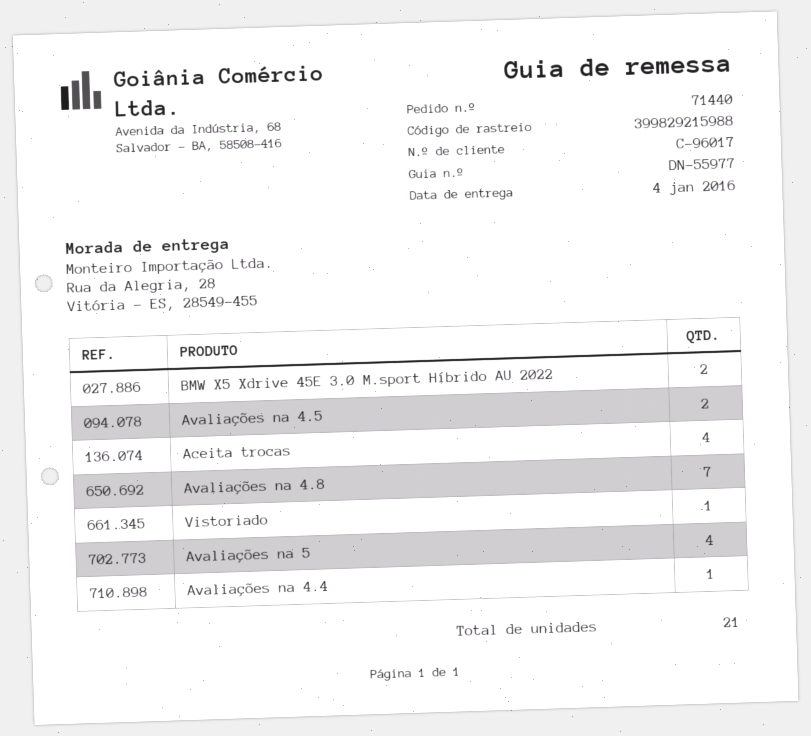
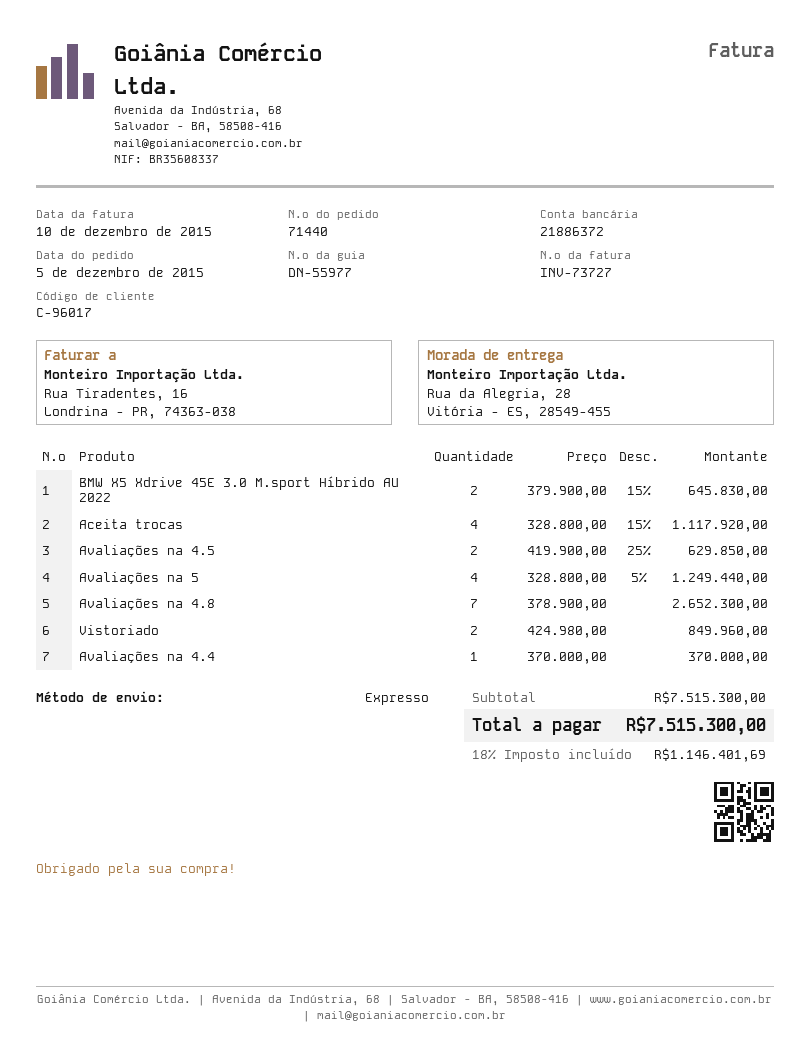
Vistoriado: 1 -> 2

